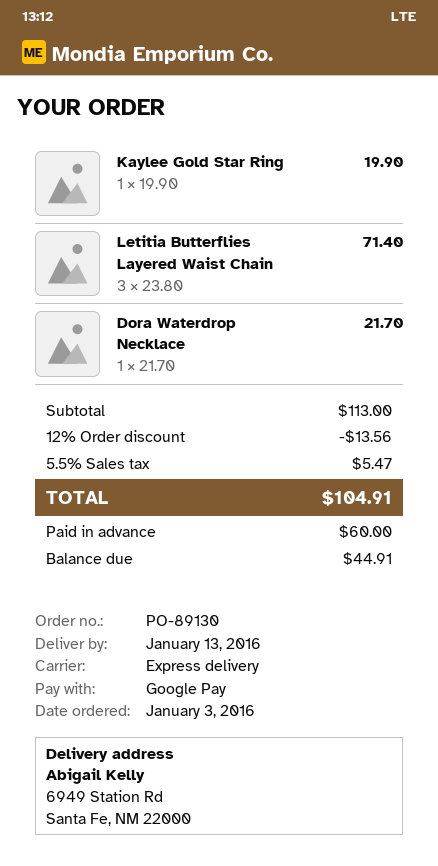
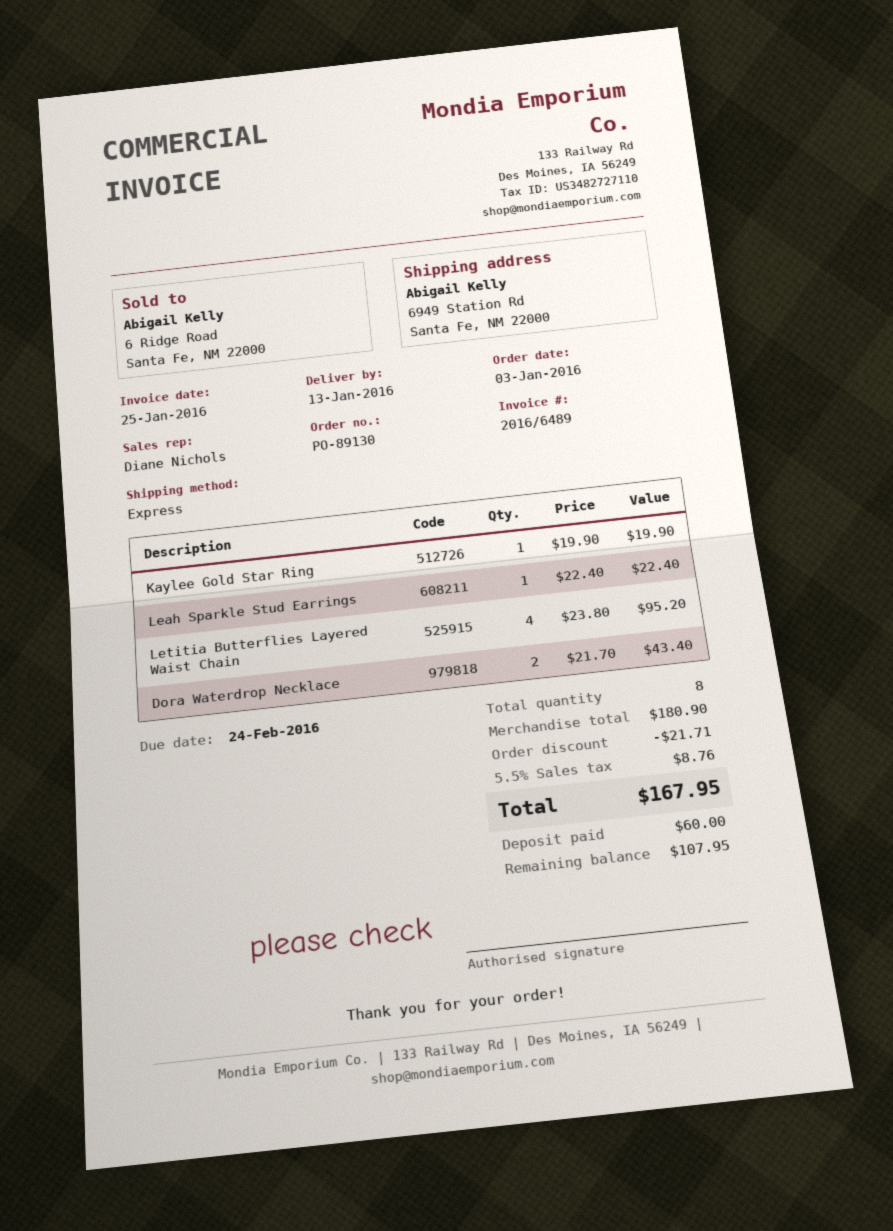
Letitia Butterflies Layered Waist Chain: 3 x 23.80 = 71.40 -> 4 x 23.80 = 95.20
Dora Waterdrop Necklace: 1 x 21.70 = 21.70 -> 2 x 21.70 = 43.40
Leah Sparkle Stud Earrings: none -> 1 x 22.40 = 22.40
subtotal: 113.00 -> 180.90
discount: 13.56 -> 21.71
tax: 5.5% = 5.47 -> 5.5% = 8.76
total: 104.91 -> 167.95
balance: 44.91 -> 107.95

